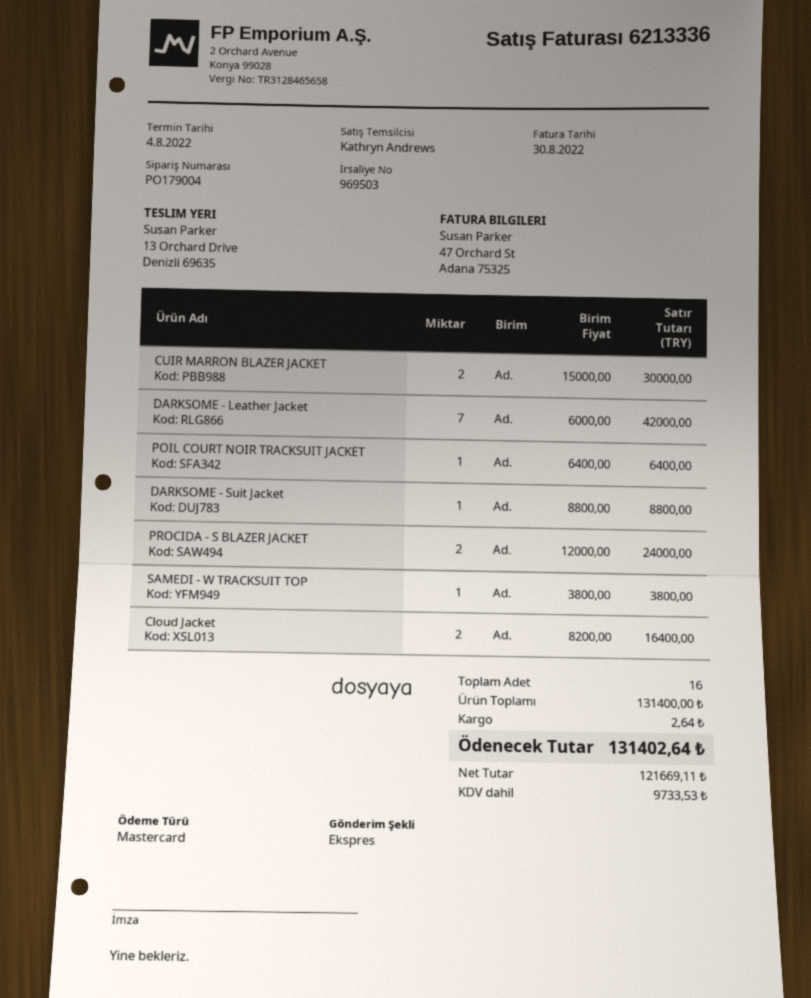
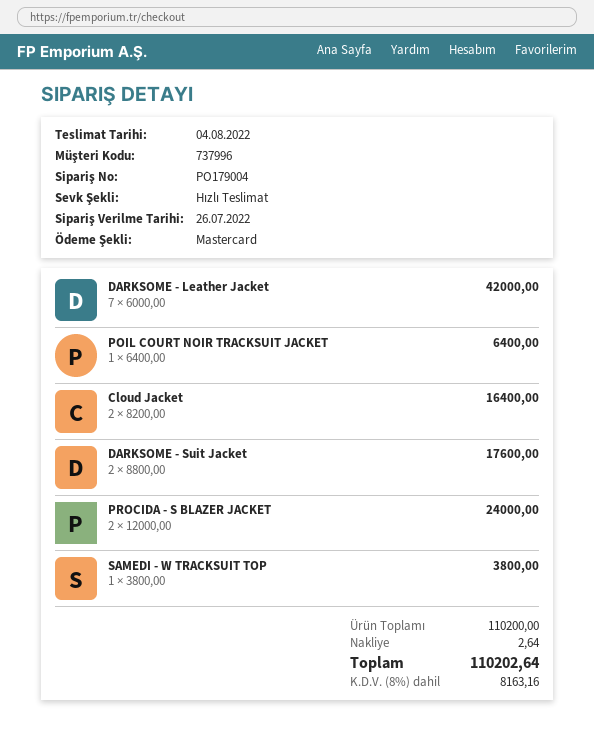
CUIR MARRON BLAZER JACKET: 2 x 15000.00 = 30000.00 -> none
DARKSOME - Suit Jacket: 1 x 8800.00 = 8800.00 -> 2 x 8800.00 = 17600.00
subtotal: 131400.00 -> 110200.00
tax: 9733.53 -> 8163.16
total: 131402.64 -> 110202.64

